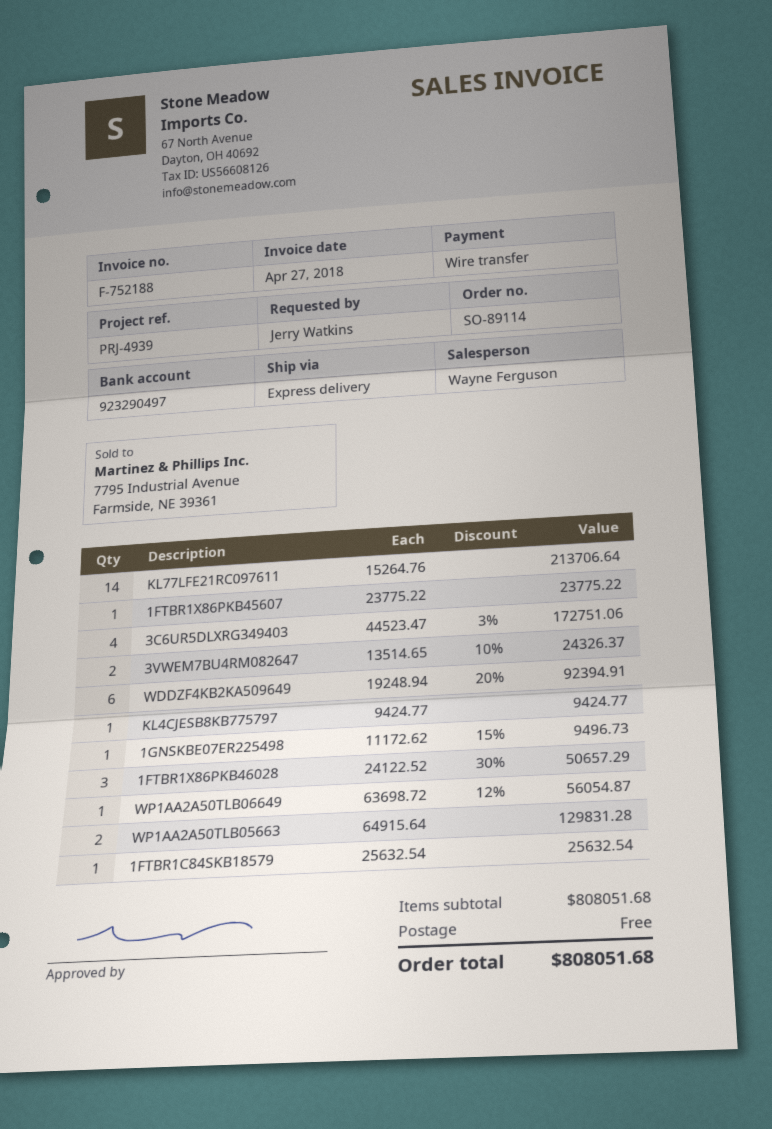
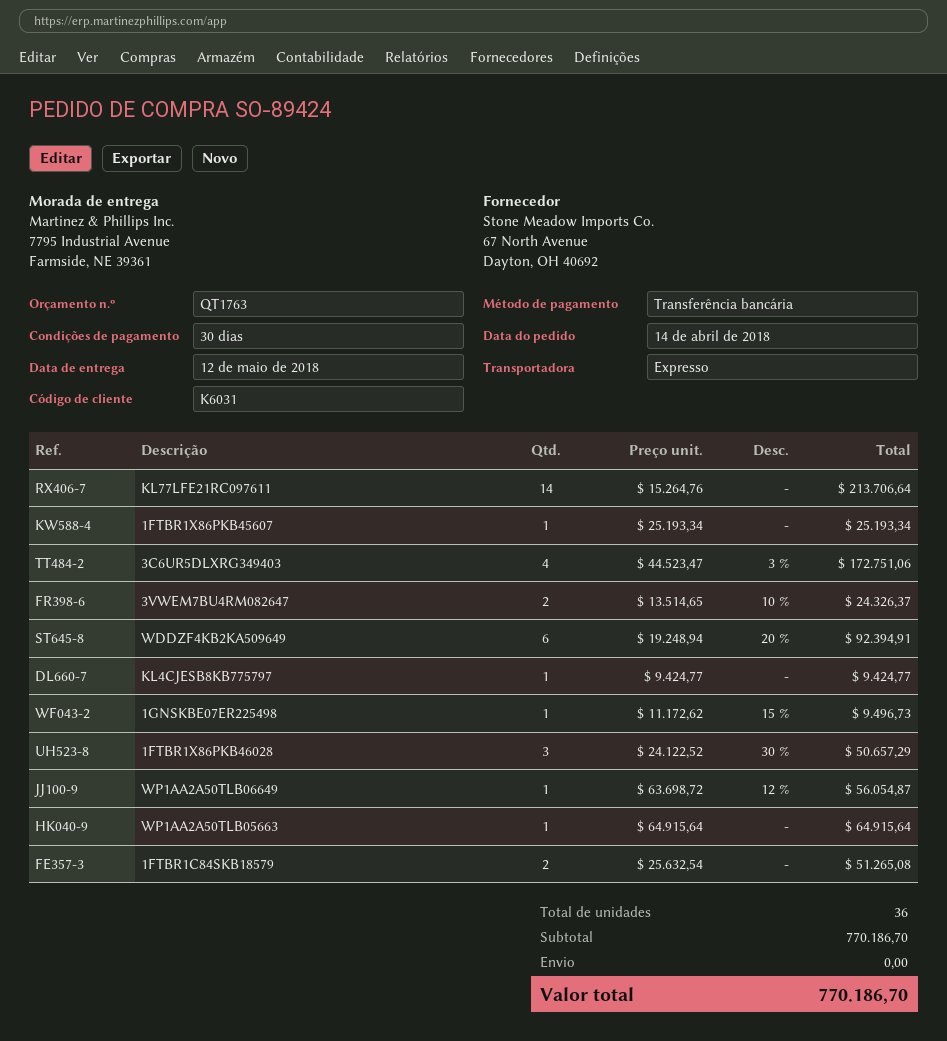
order number: SO-89114 -> SO-89424
1FTBR1X86PKB45607: 1 x 23775.22 = 23775.22 -> 1 x 25193.34 = 25193.34
WP1AA2A50TLB05663: 2 x 64915.64 = 129831.28 -> 1 x 64915.64 = 64915.64
1FTBR1C84SKB18579: 1 x 25632.54 = 25632.54 -> 2 x 25632.54 = 51265.08
subtotal: 808051.68 -> 770186.70
total: 808051.68 -> 770186.70

